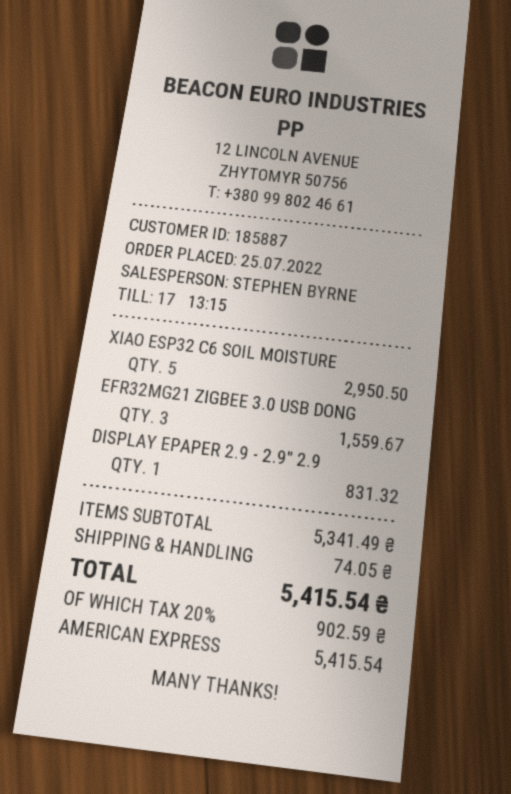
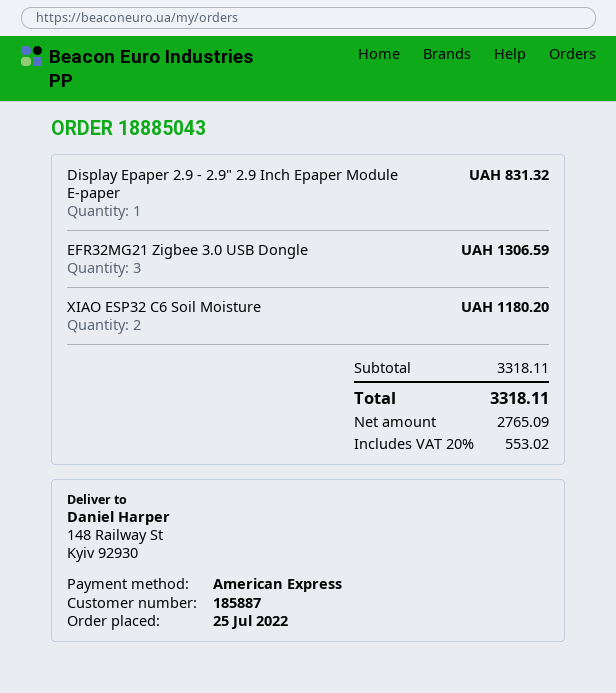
XIAO ESP32 C6 SOIL MOISTURE: 5 for 2950.50 -> 2 for 1180.20
EFR32MG21 ZIGBEE 3.0 USB DONG: 3 for 1559.67 -> 3 for 1306.59
subtotal: 5341.49 -> 3318.11
shipping: 74.05 -> none
tax: 20% = 902.59 -> 20% = 553.02
total: 5415.54 -> 3318.11

